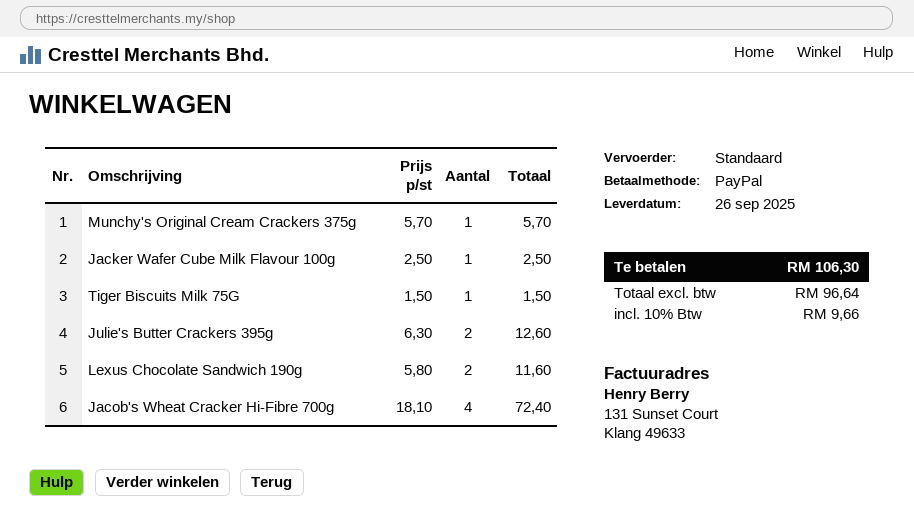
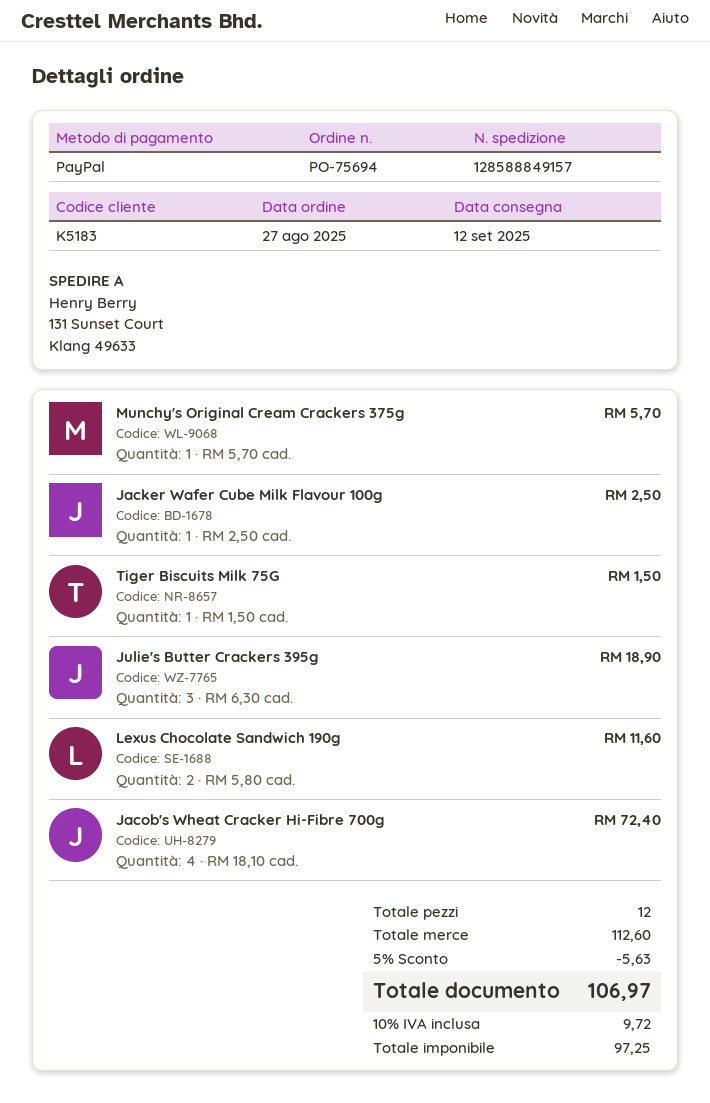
delivery date: 2025-09-26 -> 2025-09-12
Julie's Butter Crackers 395g: 2 x 6.30 = 12.60 -> 3 x 6.30 = 18.90
discount: none -> 5% = 5.63
net: 96.64 -> 97.25
tax: 10% = 9.66 -> 10% = 9.72
total: 106.30 -> 106.97

